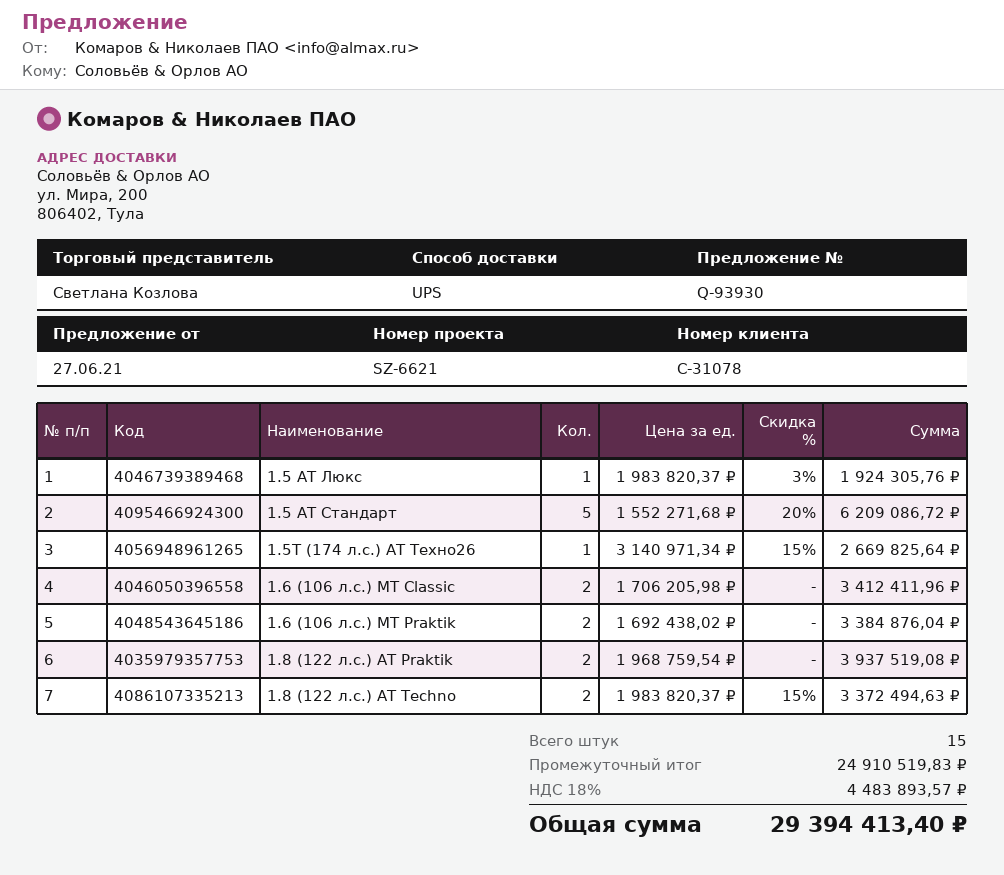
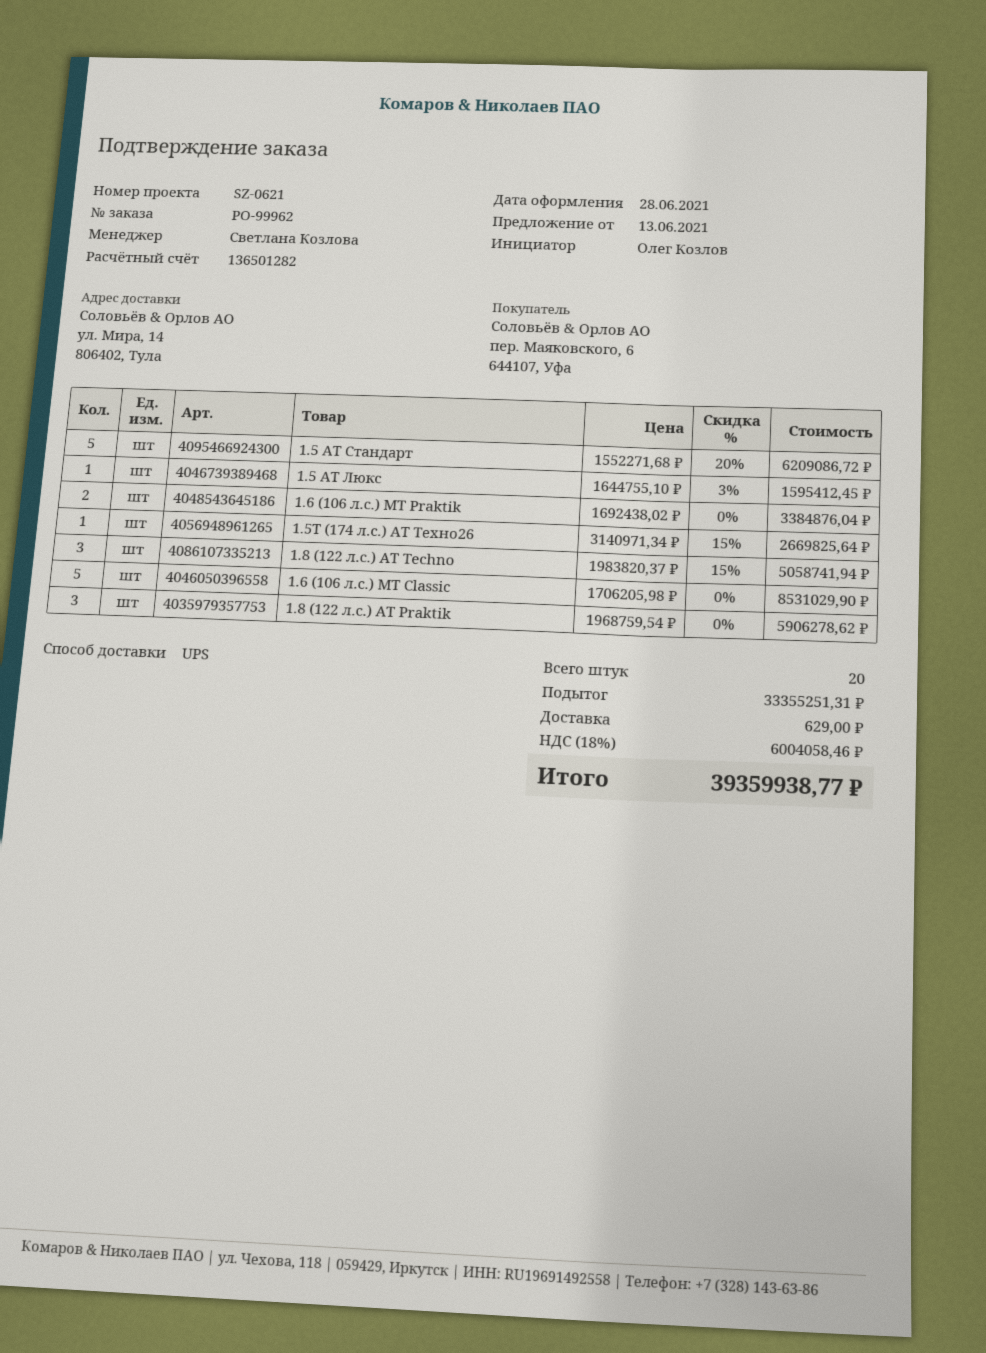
quote date: 2021-06-27 -> 2021-06-13
reference: SZ-6621 -> SZ-0621
ship to: ул. Мира, 200, 806402, Тула -> ул. Мира, 14, 806402, Тула
1.5 AT Люкс: 1 x 1983820.37 - 3% = 1924305.76 -> 1 x 1644755.10 - 3% = 1595412.45
1.6 (106 л.с.) MT Classic: 2 x 1706205.98 = 3412411.96 -> 5 x 1706205.98 = 8531029.90
1.8 (122 л.с.) AT Praktik: 2 x 1968759.54 = 3937519.08 -> 3 x 1968759.54 = 5906278.62
1.8 (122 л.с.) AT Techno: 2 x 1983820.37 - 15% = 3372494.63 -> 3 x 1983820.37 - 15% = 5058741.94
total quantity: 15 -> 20
subtotal: 24910519.83 -> 33355251.31
shipping: none -> 629.00
tax: 18% = 4483893.57 -> 18% = 6004058.46
total: 29394413.40 -> 39359938.77

